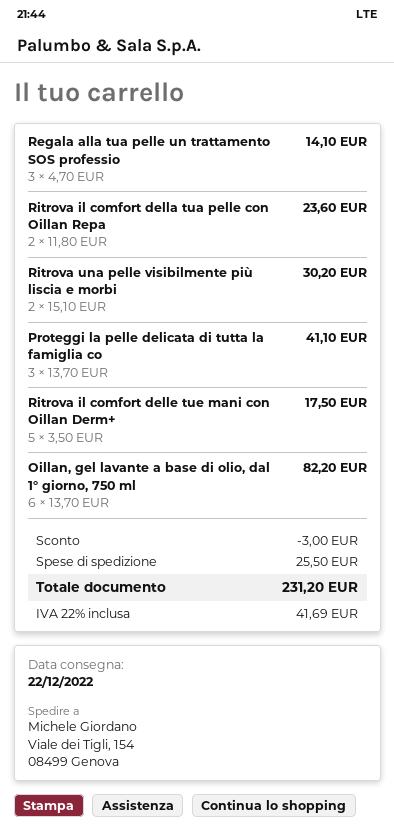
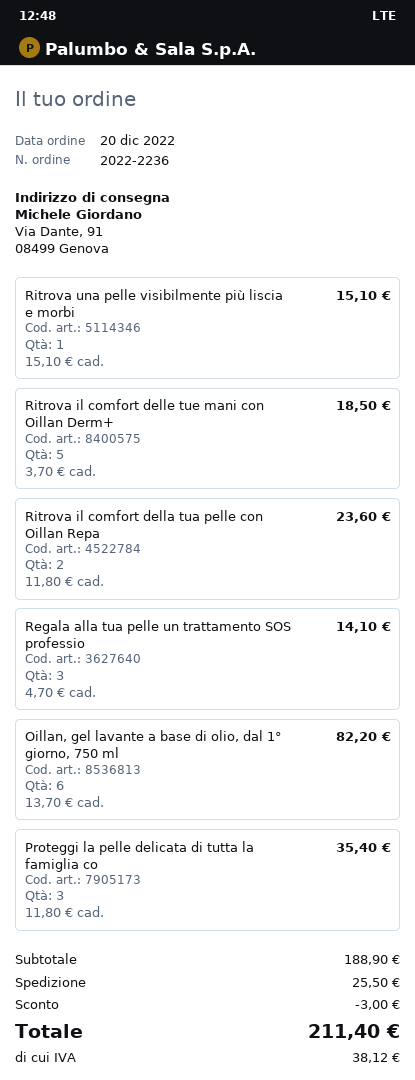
ship to: Viale dei Tigli, 154, 08499 Genova -> Via Dante, 91, 08499 Genova
Ritrova una pelle visibilmente più liscia e morbi: 2 x 15.10 = 30.20 -> 1 x 15.10 = 15.10
Proteggi la pelle delicata di tutta la famiglia co: 3 x 13.70 = 41.10 -> 3 x 11.80 = 35.40
Ritrova il comfort delle tue mani con Oillan Derm+: 5 x 3.50 = 17.50 -> 5 x 3.70 = 18.50
tax: 41.69 -> 38.12
total: 231.20 -> 211.40

